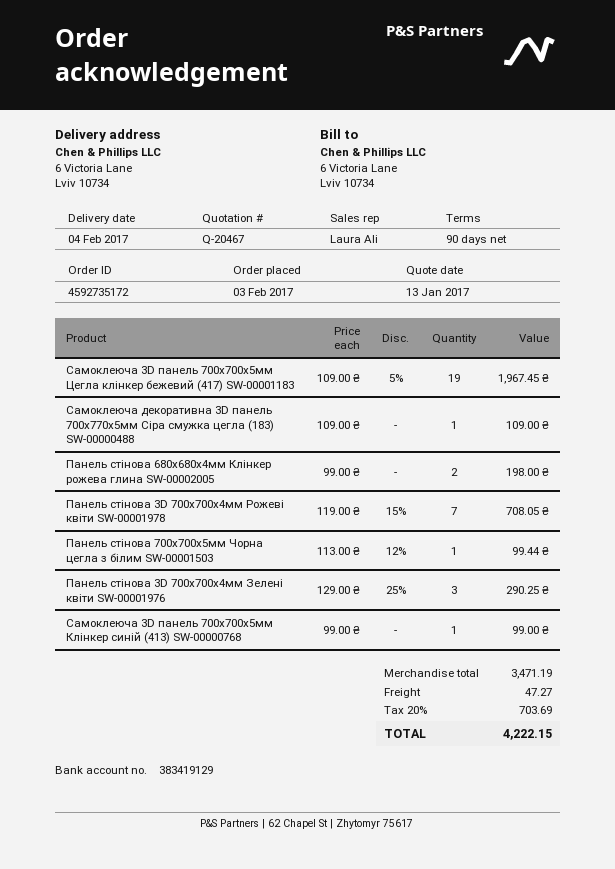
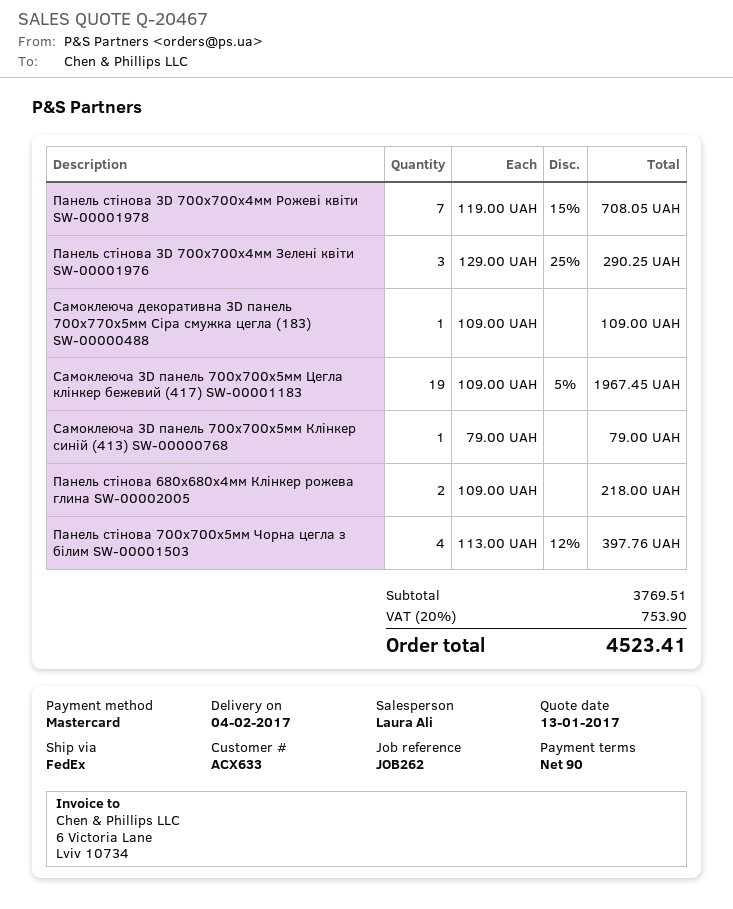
Панель стінова 680х680х4мм Клінкер рожева глина SW-00002005: 2 x 99.00 = 198.00 -> 2 x 109.00 = 218.00
Панель стінова 700х700х5мм Чорна цегла з білим SW-00001503: 1 x 113.00 - 12% = 99.44 -> 4 x 113.00 - 12% = 397.76
Самоклеюча 3D панель 700x700x5мм Клінкер синій (413) SW-00000768: 1 x 99.00 = 99.00 -> 1 x 79.00 = 79.00
subtotal: 3471.19 -> 3769.51
shipping: 47.27 -> none
tax: 20% = 703.69 -> 20% = 753.90
total: 4222.15 -> 4523.41

